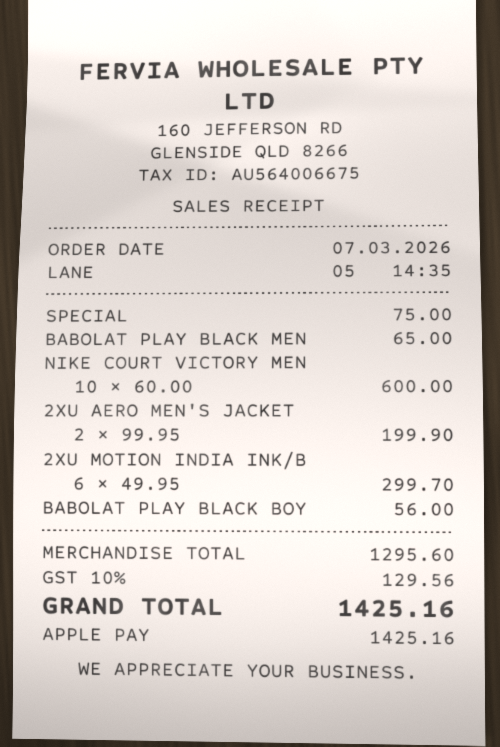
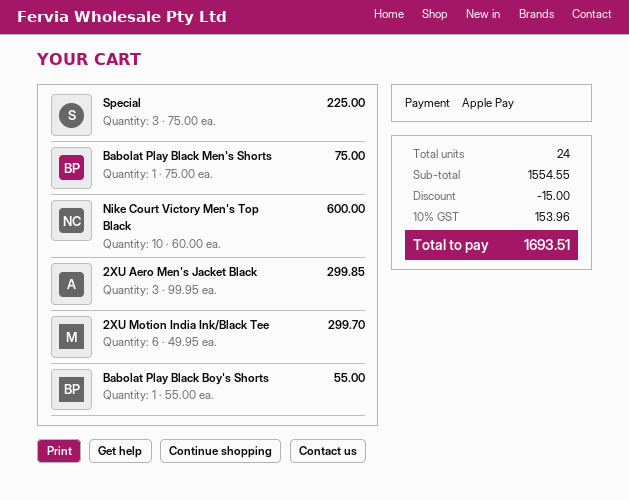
SPECIAL: 1 x 75.00 = 75.00 -> 3 x 75.00 = 225.00
BABOLAT PLAY BLACK MEN: 1 x 65.00 = 65.00 -> 1 x 75.00 = 75.00
2XU AERO MEN'S JACKET: 2 x 99.95 = 199.90 -> 3 x 99.95 = 299.85
BABOLAT PLAY BLACK BOY: 1 x 56.00 = 56.00 -> 1 x 55.00 = 55.00
subtotal: 1295.60 -> 1554.55
discount: none -> 15.00
tax: 10% = 129.56 -> 10% = 153.96
total: 1425.16 -> 1693.51

